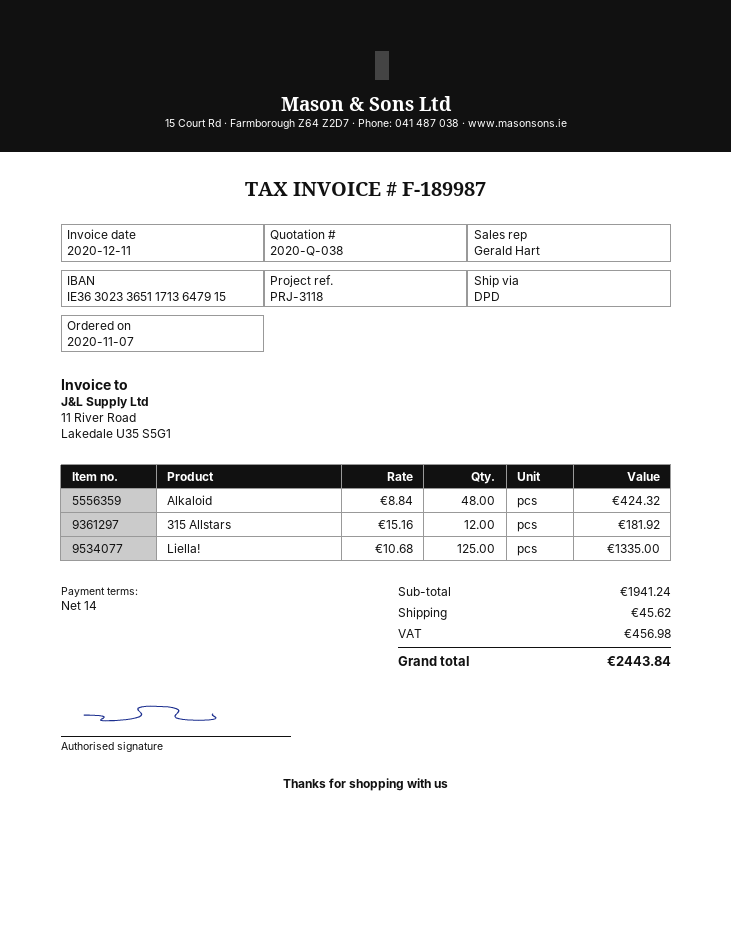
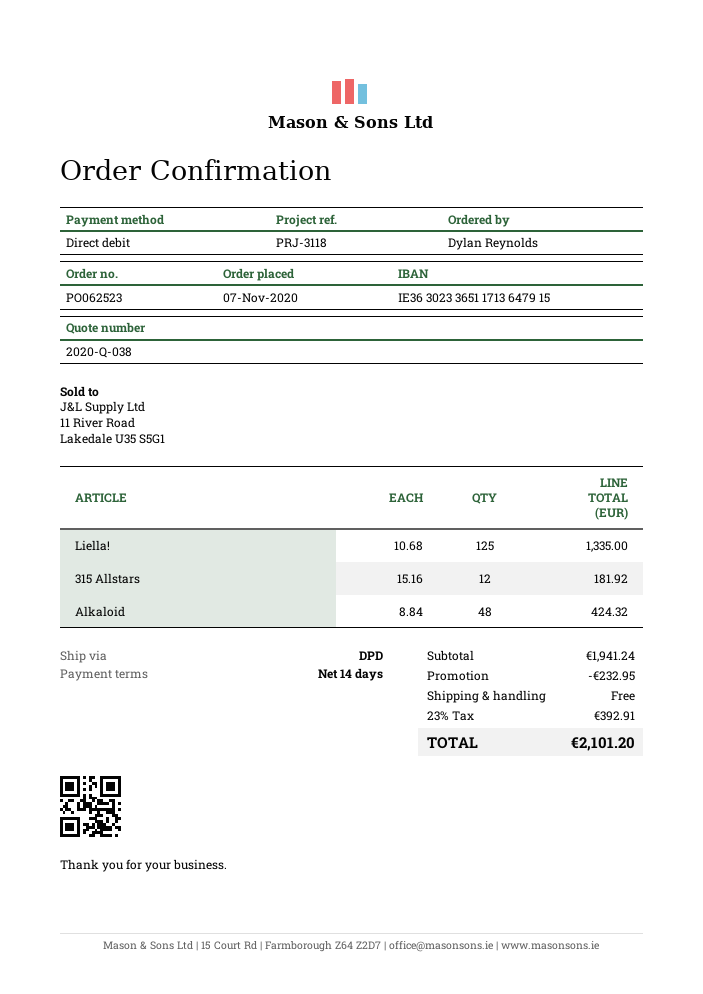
discount: none -> 232.95
shipping: 45.62 -> 0.00
tax: 456.98 -> 392.91
total: 2443.84 -> 2101.20

